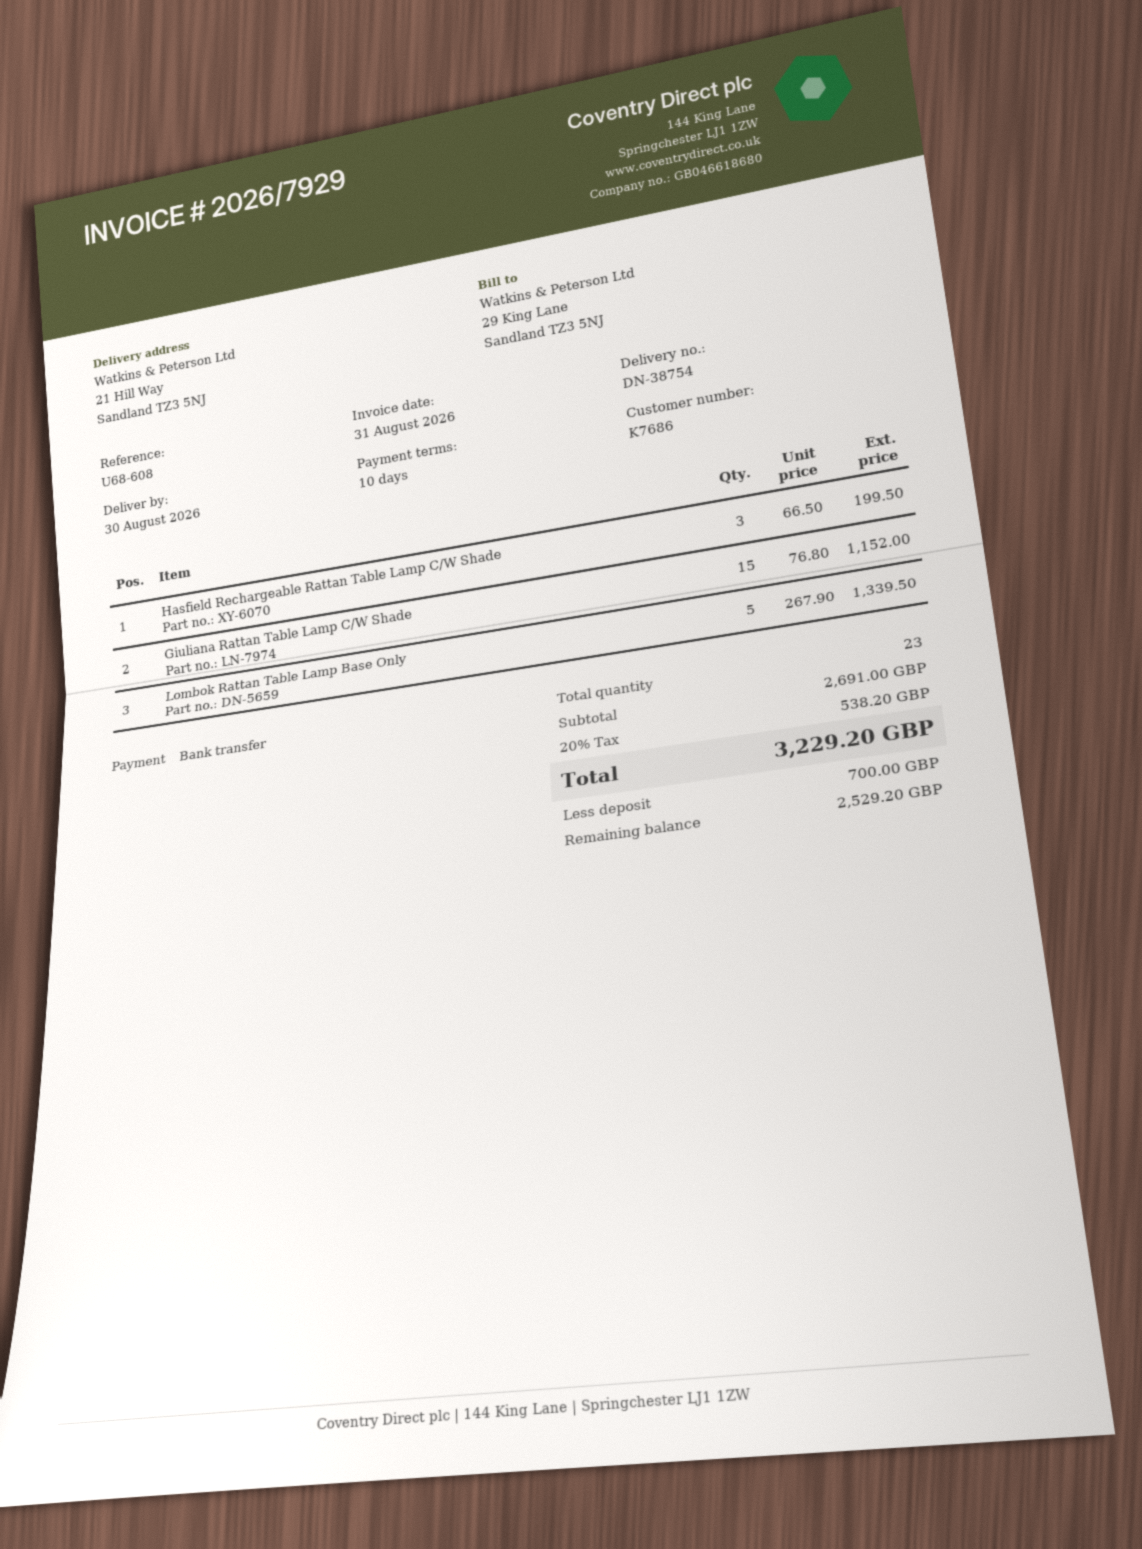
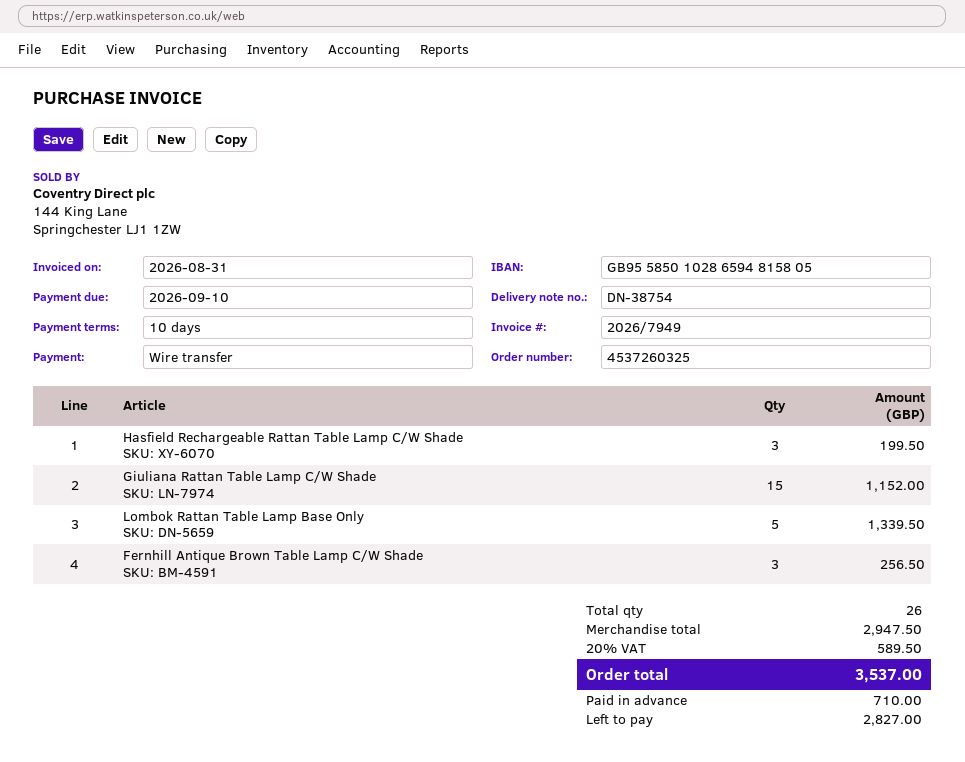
invoice number: 2026/7929 -> 2026/7949
Fernhill Antique Brown Table Lamp C/W Shade: none -> 3 for 256.50
total quantity: 23 -> 26
subtotal: 2691.00 -> 2947.50
tax: 20% = 538.20 -> 20% = 589.50
total: 3229.20 -> 3537.00
deposit: 700.00 -> 710.00
balance: 2529.20 -> 2827.00

